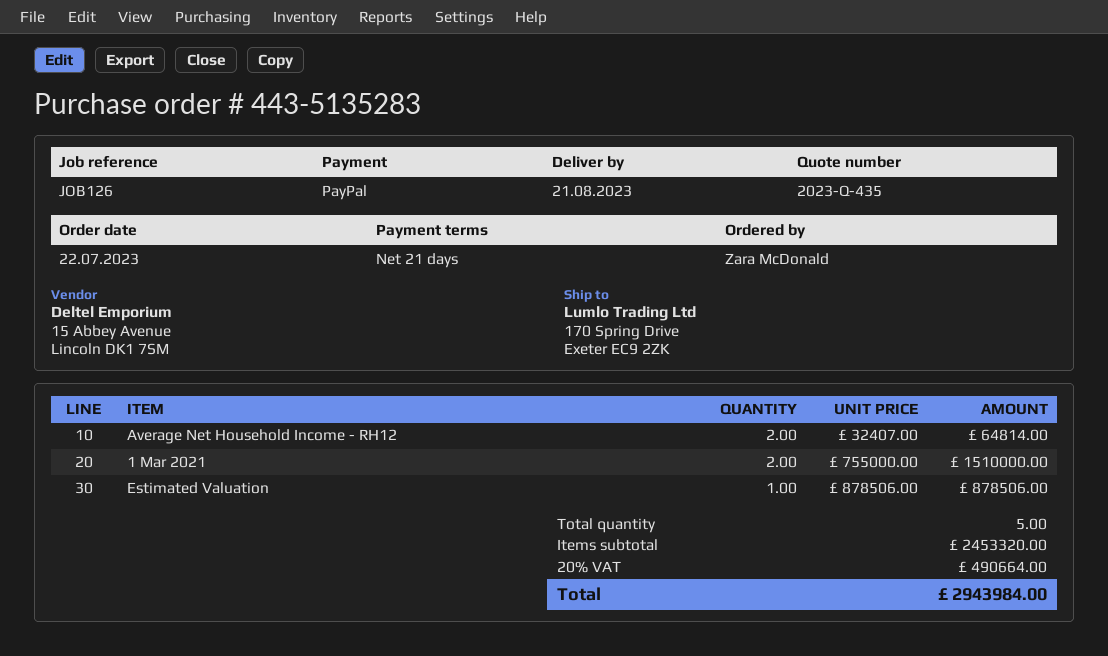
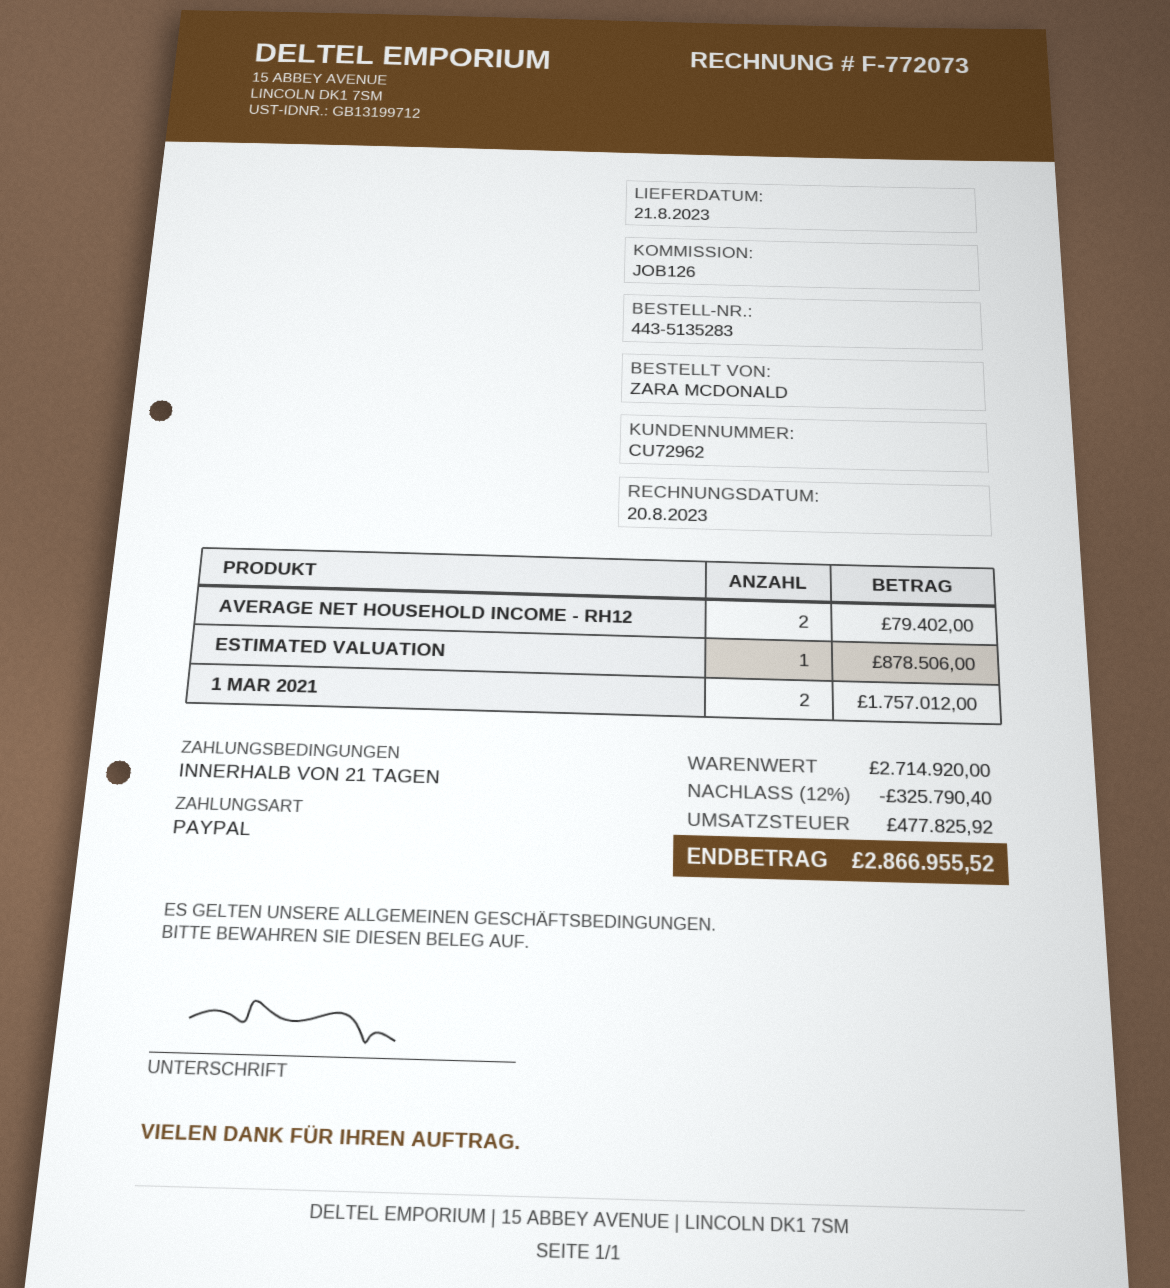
Average Net Household Income - RH12: 2 for 64814.00 -> 2 for 79402.00
1 Mar 2021: 2 for 1510000.00 -> 2 for 1757012.00
subtotal: 2453320.00 -> 2714920.00
discount: none -> 12% = 325790.40
tax: 490664.00 -> 477825.92
total: 2943984.00 -> 2866955.52

